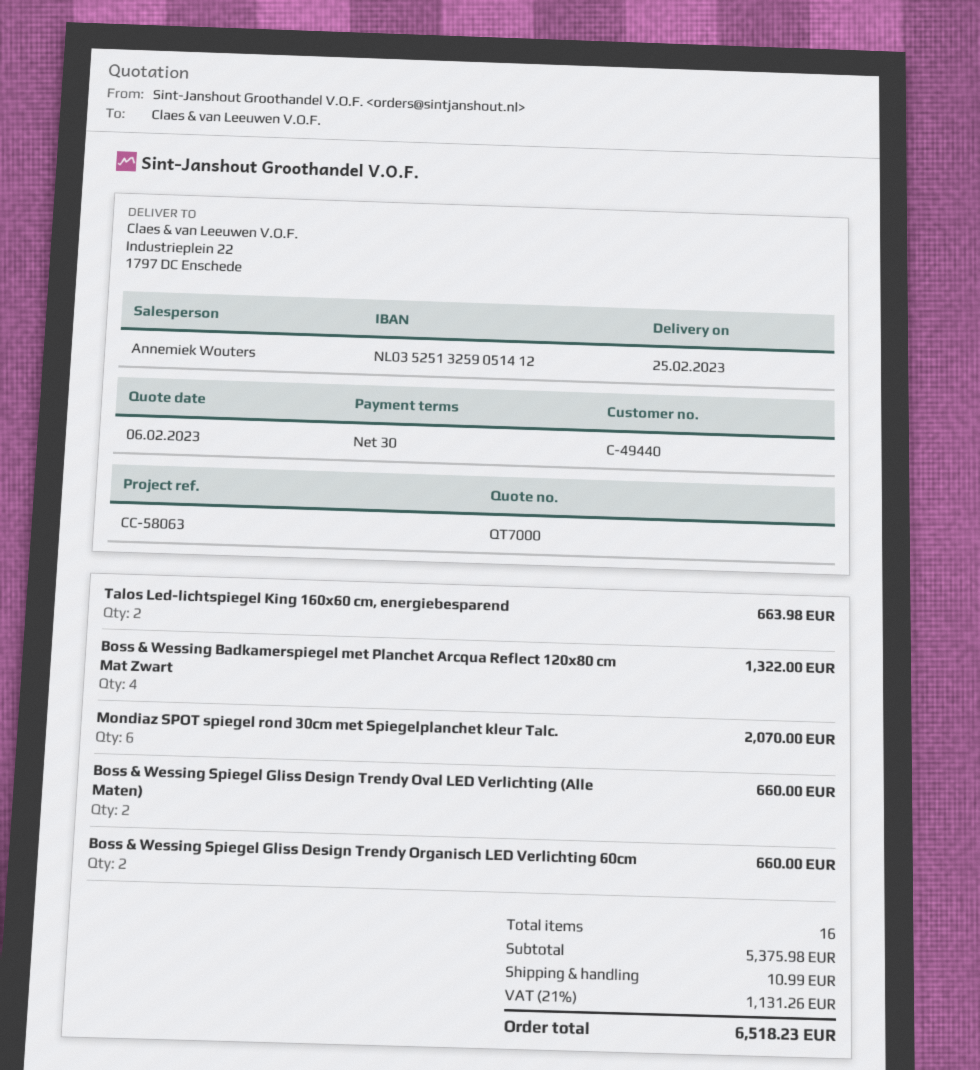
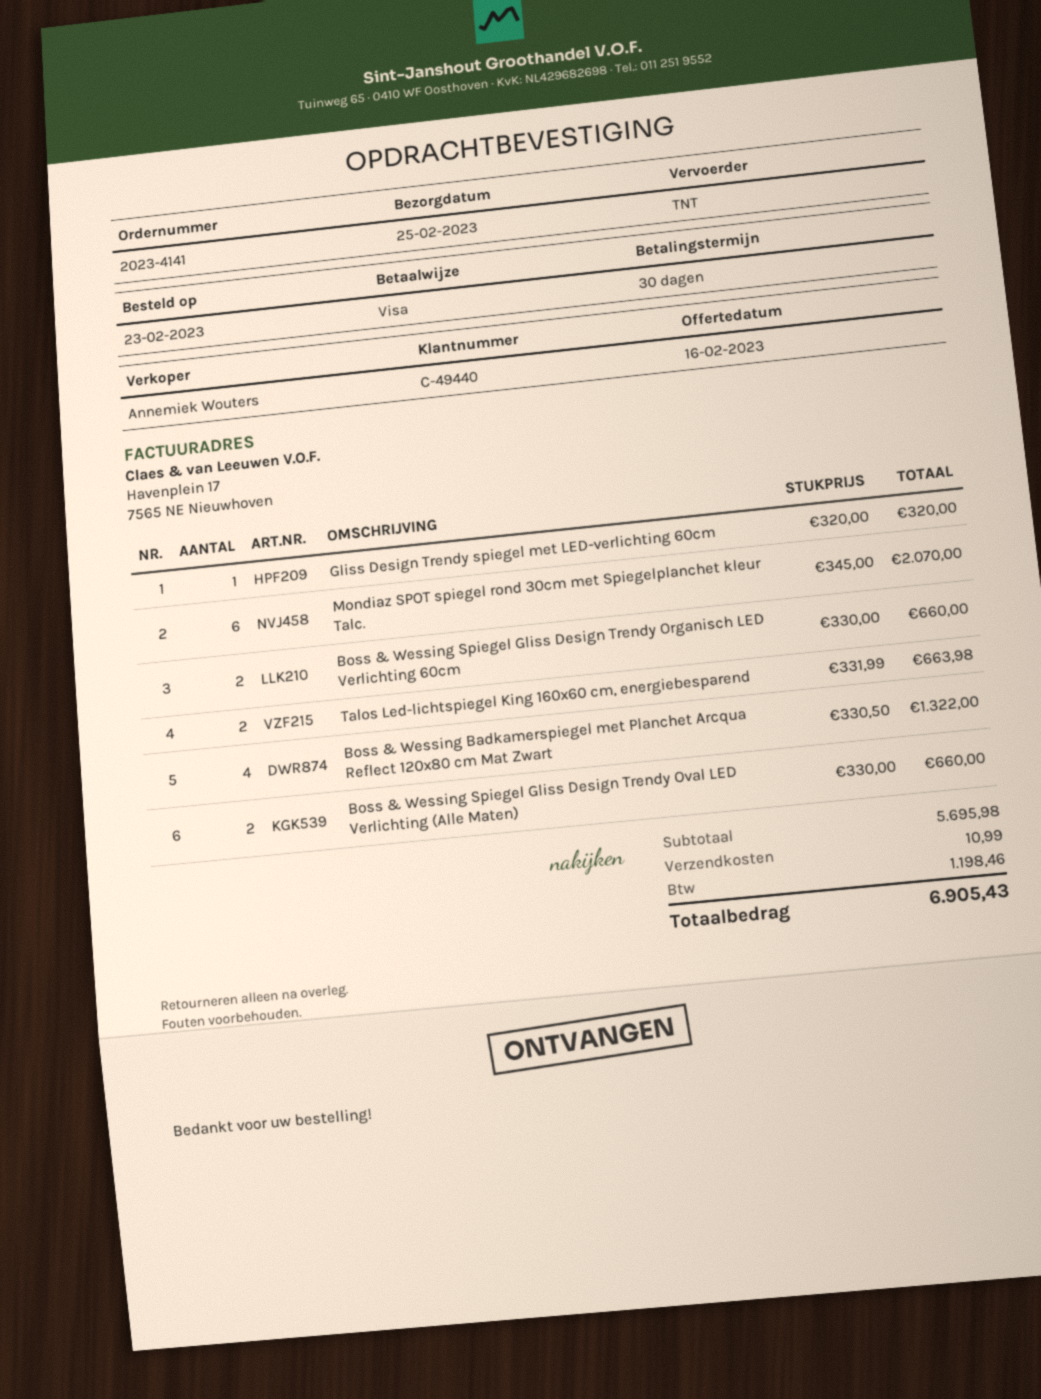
quote date: 2023-02-06 -> 2023-02-16
Gliss Design Trendy spiegel met LED-verlichting 60cm: none -> 1 for 320.00
subtotal: 5375.98 -> 5695.98
tax: 1131.26 -> 1198.46
total: 6518.23 -> 6905.43

